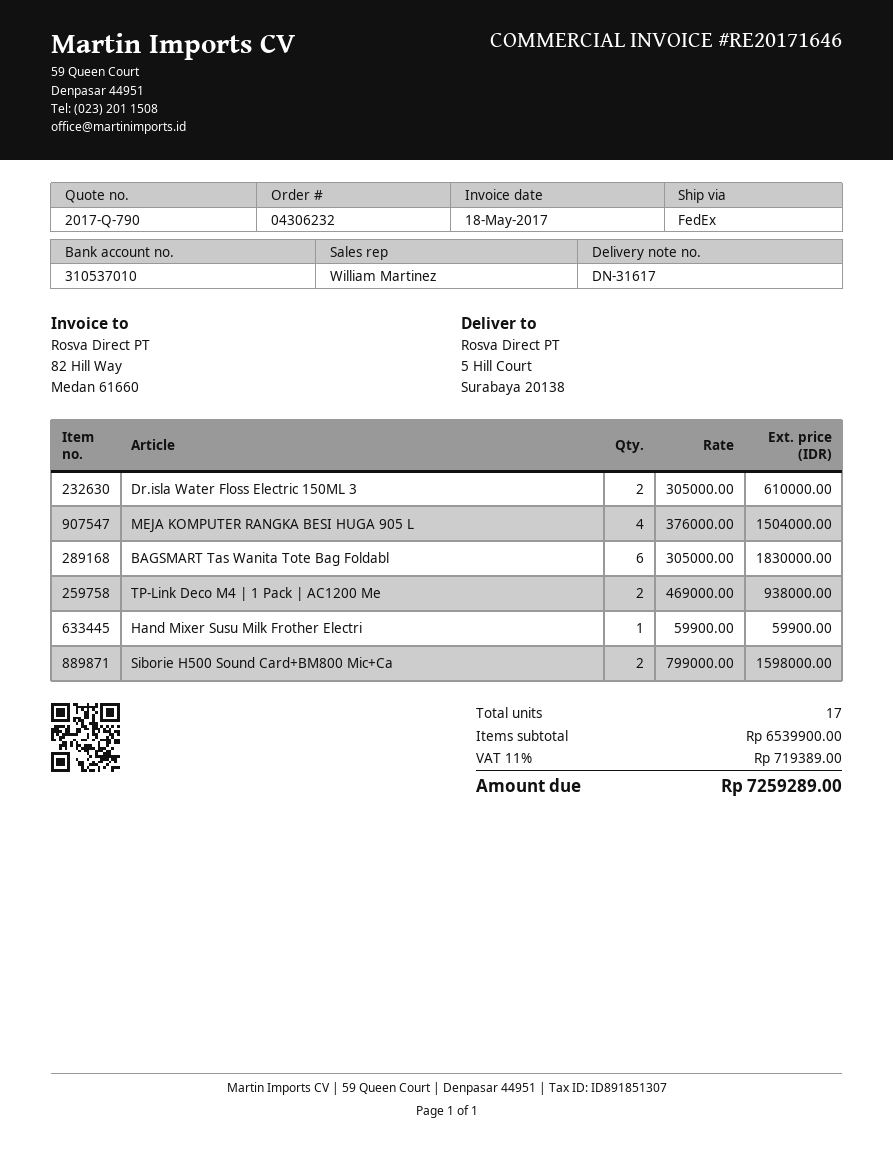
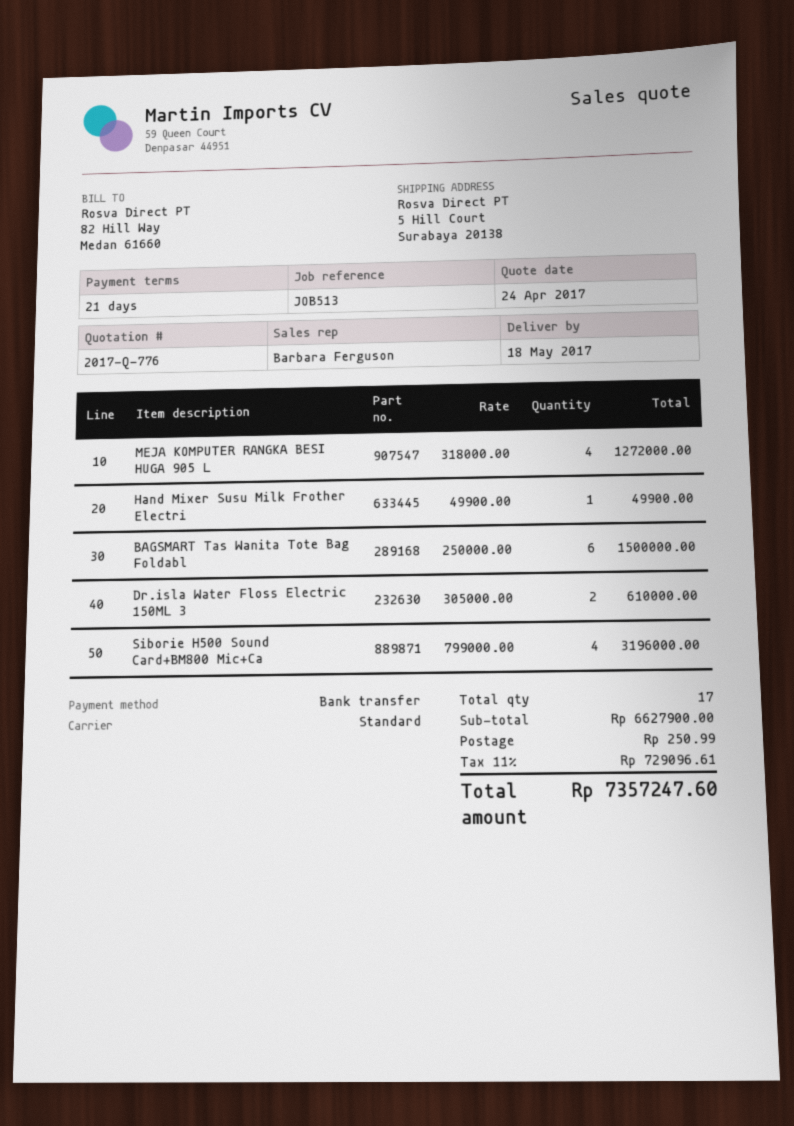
quote number: 2017-Q-790 -> 2017-Q-776
sales rep: William Martinez -> Barbara Ferguson
shipping method: FedEx -> standard
MEJA KOMPUTER RANGKA BESI HUGA 905 L: 4 x 376000.00 = 1504000.00 -> 4 x 318000.00 = 1272000.00
BAGSMART Tas Wanita Tote Bag Foldabl: 6 x 305000.00 = 1830000.00 -> 6 x 250000.00 = 1500000.00
TP-Link Deco M4 | 1 Pack | AC1200 Me: 2 x 469000.00 = 938000.00 -> none
Hand Mixer Susu Milk Frother Electri: 1 x 59900.00 = 59900.00 -> 1 x 49900.00 = 49900.00
Siborie H500 Sound Card+BM800 Mic+Ca: 2 x 799000.00 = 1598000.00 -> 4 x 799000.00 = 3196000.00
subtotal: 6539900.00 -> 6627900.00
shipping: none -> 250.99
tax: 11% = 719389.00 -> 11% = 729096.61
total: 7259289.00 -> 7357247.60

